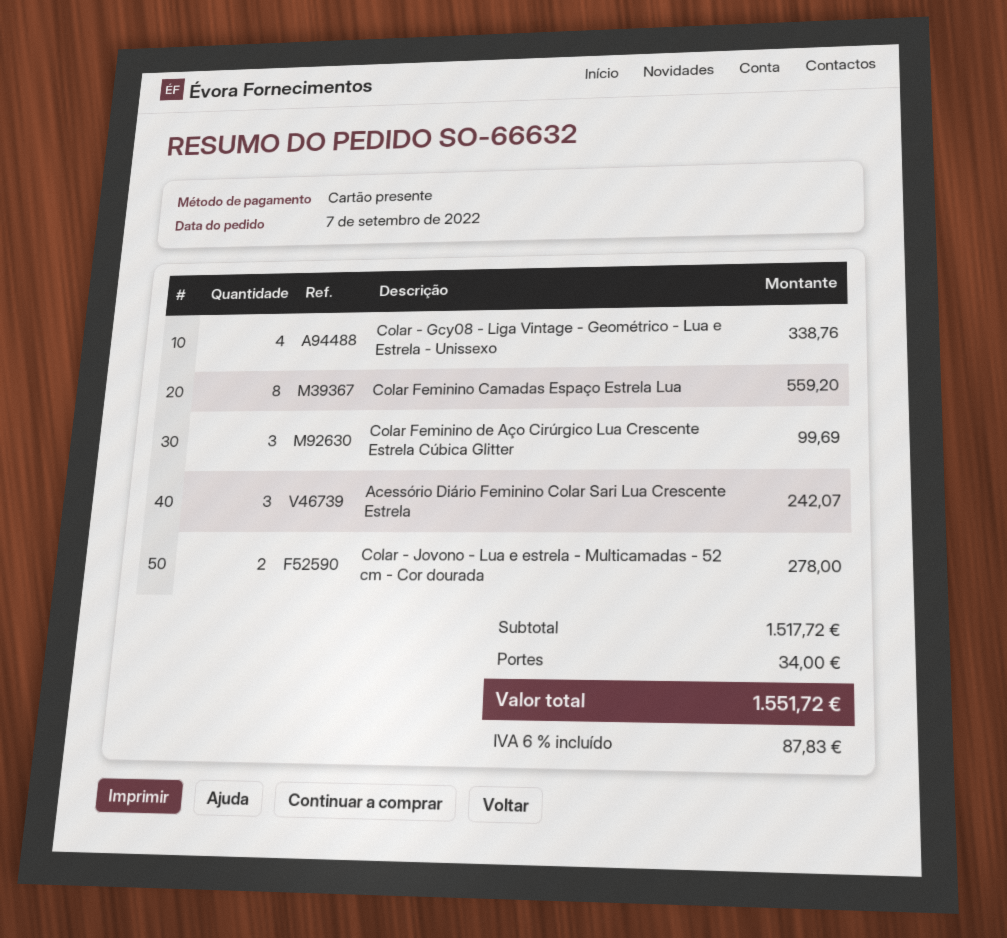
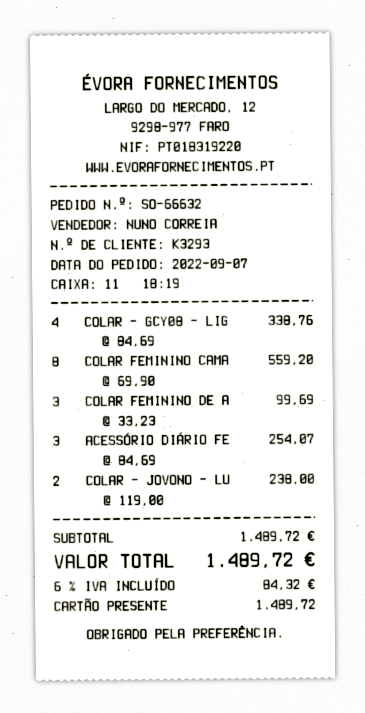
Acessório Diário Feminino Colar Sari Lua Crescente Estrela: 3 for 242.07 -> 3 for 254.07
Colar - Jovono - Lua e estrela - Multicamadas - 52 cm - Cor dourada: 2 for 278.00 -> 2 for 238.00
subtotal: 1517.72 -> 1489.72
shipping: 34.00 -> none
tax: 6% = 87.83 -> 6% = 84.32
total: 1551.72 -> 1489.72

